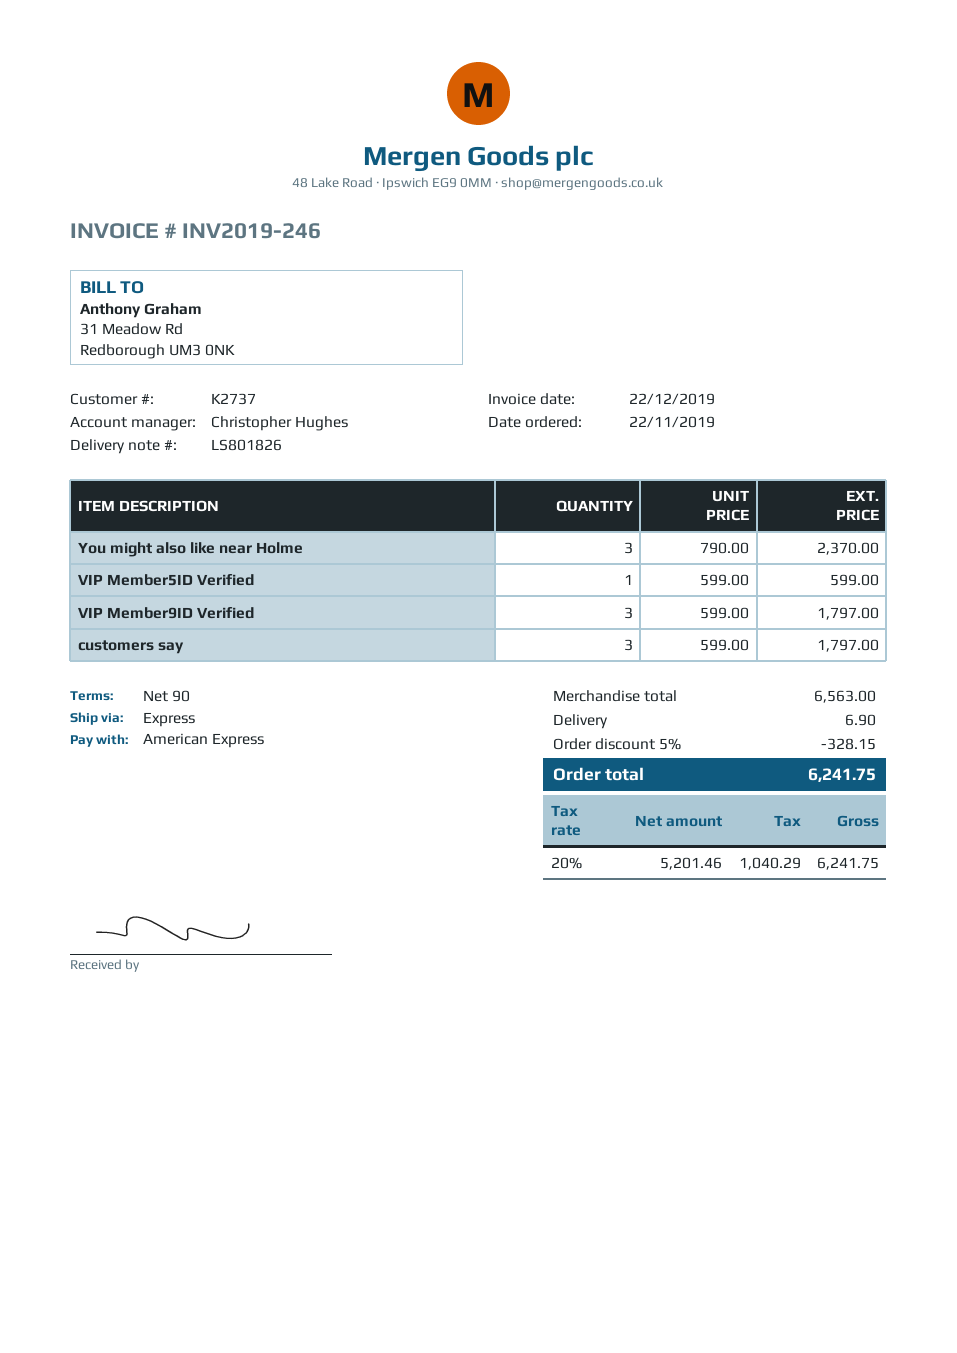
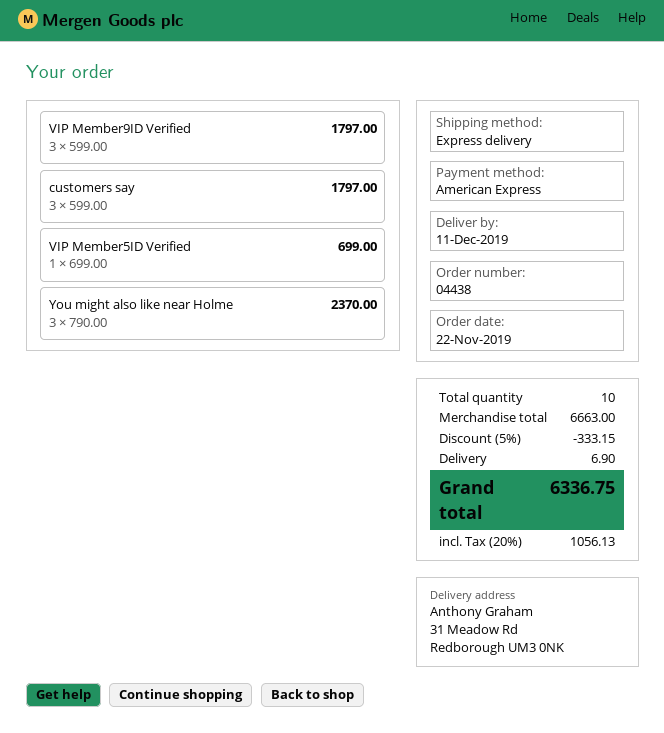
VIP Member5ID Verified: 1 x 599.00 = 599.00 -> 1 x 699.00 = 699.00
subtotal: 6563.00 -> 6663.00
discount: 5% = 328.15 -> 5% = 333.15
tax: 20% = 1040.29 -> 20% = 1056.13
total: 6241.75 -> 6336.75

